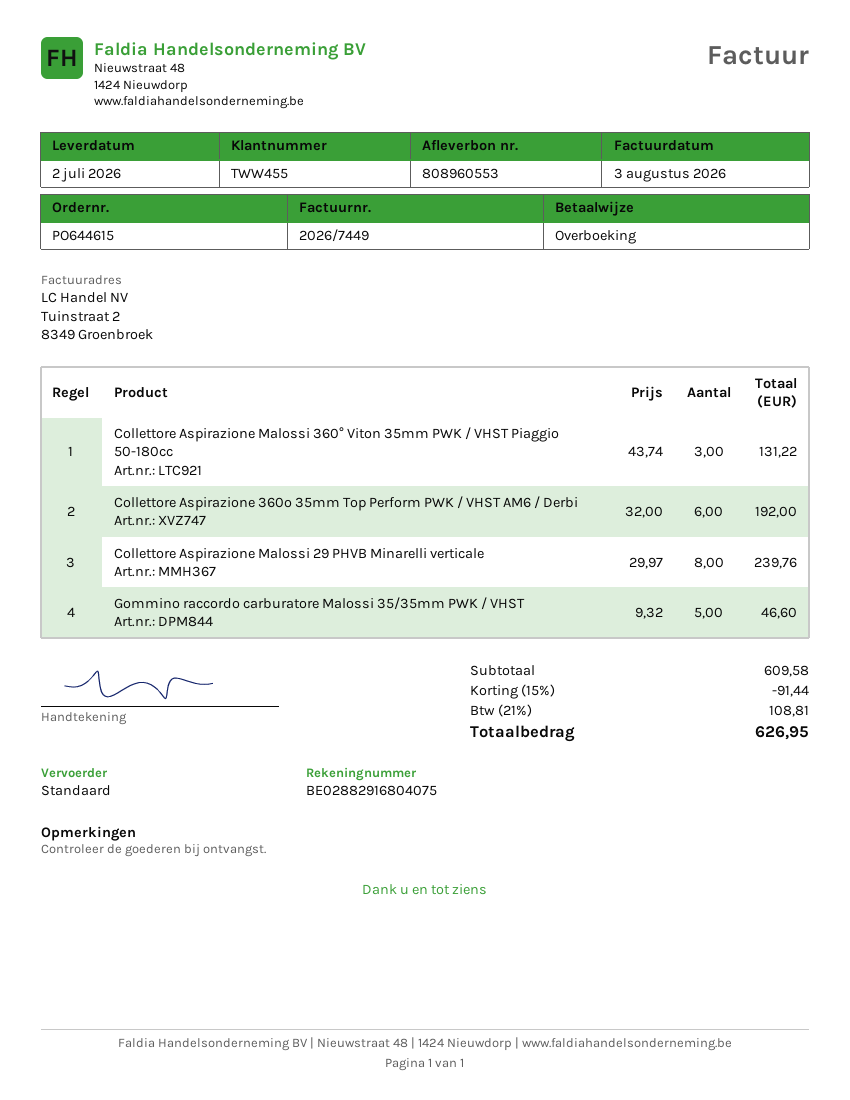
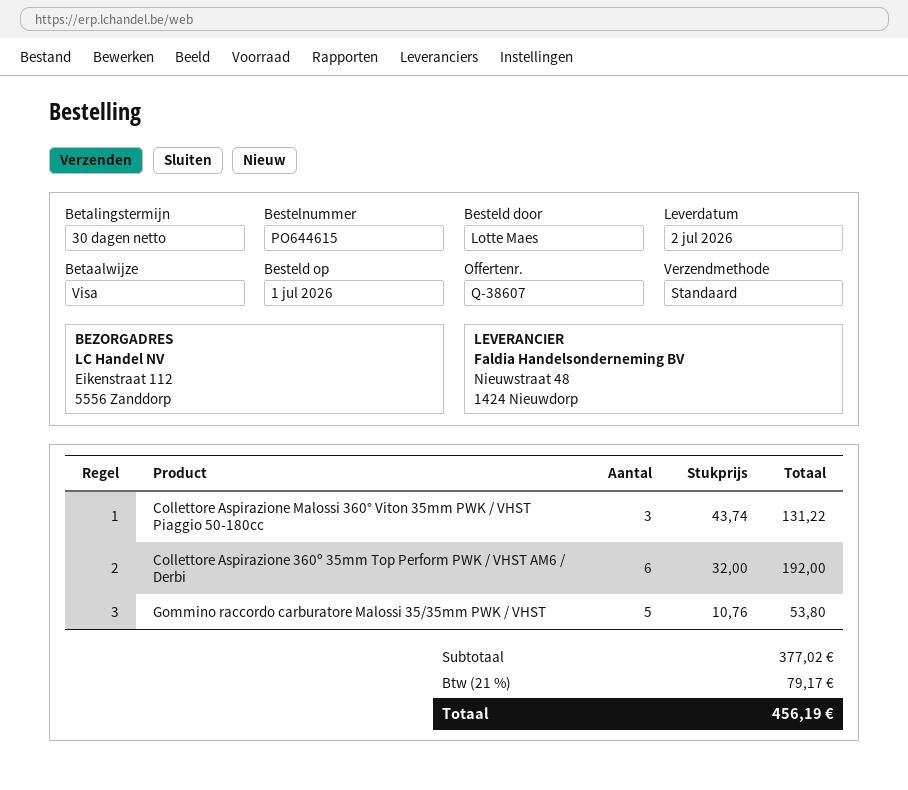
payment method: bank transfer -> Visa
Collettore Aspirazione Malossi 29 PHVB Minarelli verticale: 8 x 29.97 = 239.76 -> none
Gommino raccordo carburatore Malossi 35/35mm PWK / VHST: 5 x 9.32 = 46.60 -> 5 x 10.76 = 53.80
subtotal: 609.58 -> 377.02
discount: 15% = 91.44 -> none
tax: 21% = 108.81 -> 21% = 79.17
total: 626.95 -> 456.19

